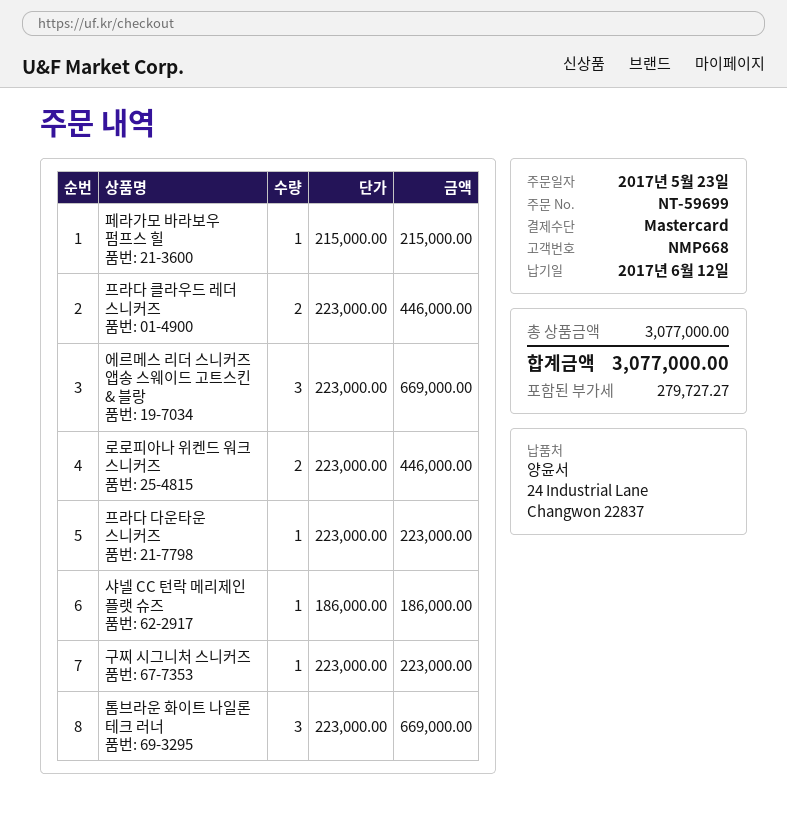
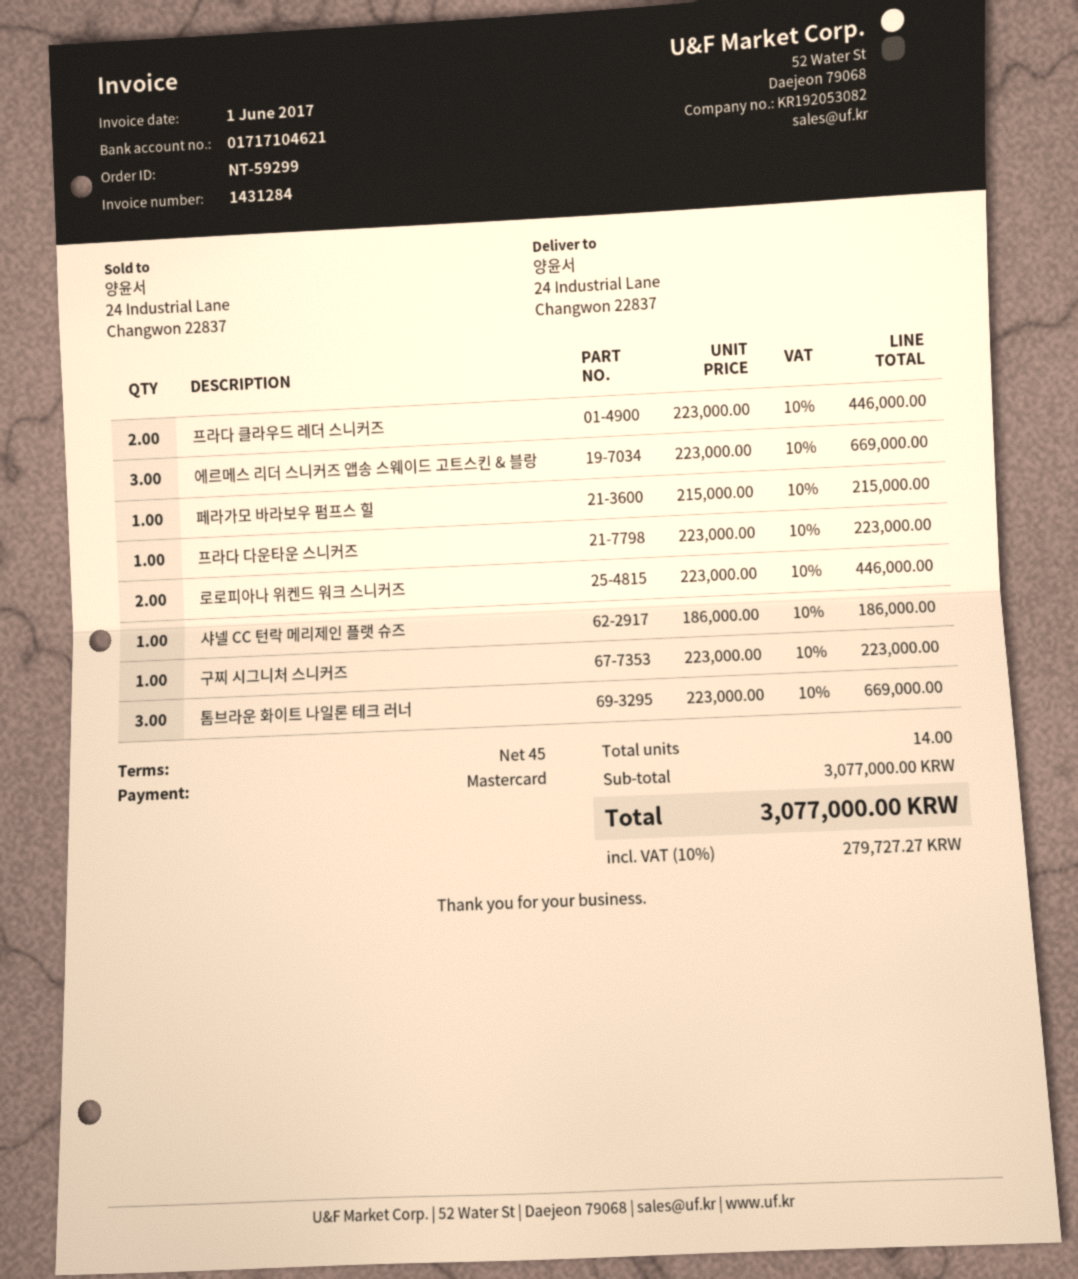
order number: NT-59699 -> NT-59299

